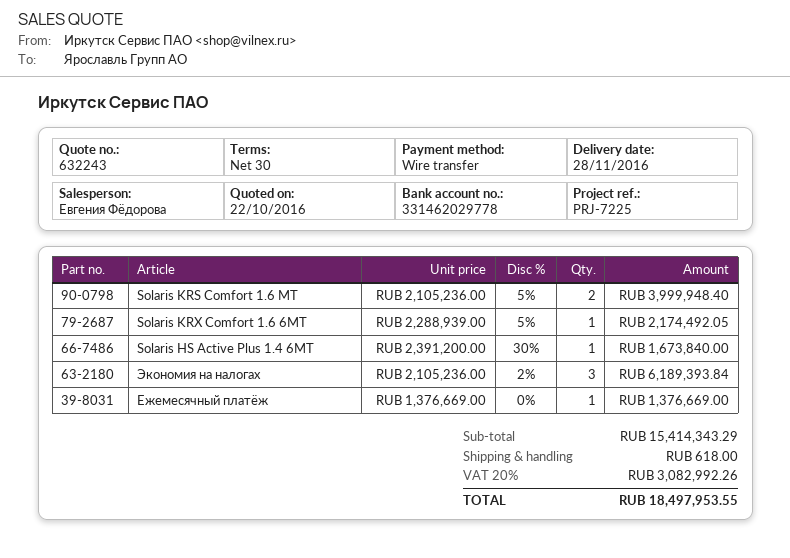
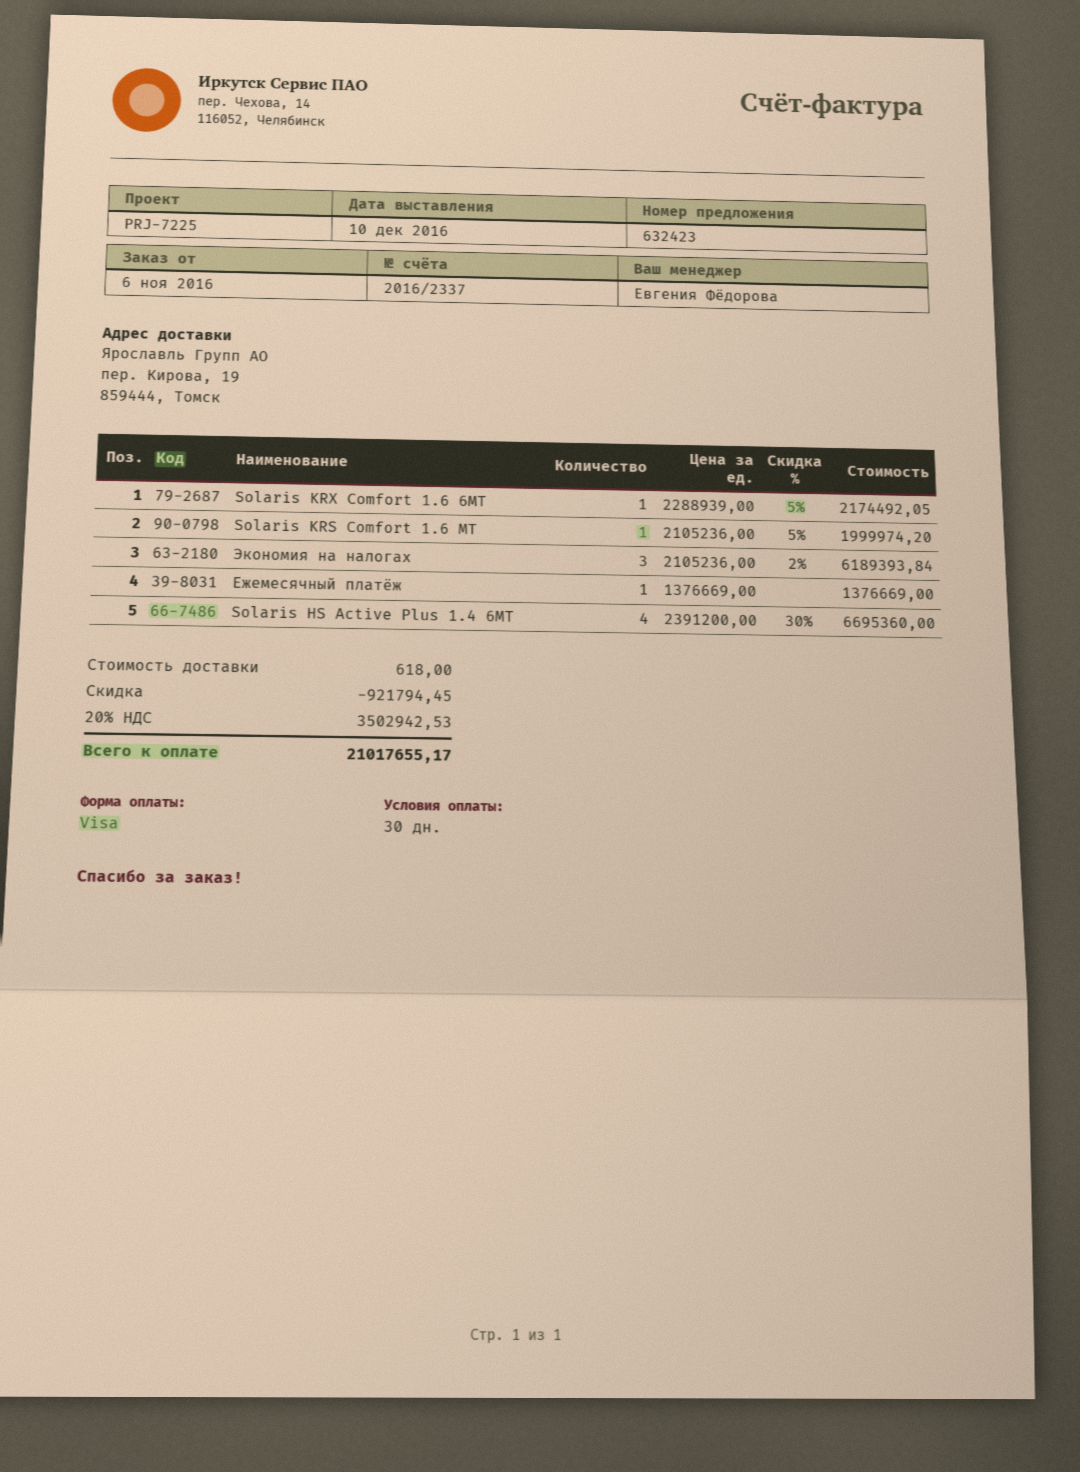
quote number: 632243 -> 632423
payment method: bank transfer -> Visa
Solaris KRS Comfort 1.6 MT: 2 x 2105236.00 - 5% = 3999948.40 -> 1 x 2105236.00 - 5% = 1999974.20
Solaris HS Active Plus 1.4 6MT: 1 x 2391200.00 - 30% = 1673840.00 -> 4 x 2391200.00 - 30% = 6695360.00
discount: none -> 921794.45
tax: 20% = 3082992.26 -> 20% = 3502942.53
total: 18497953.55 -> 21017655.17

